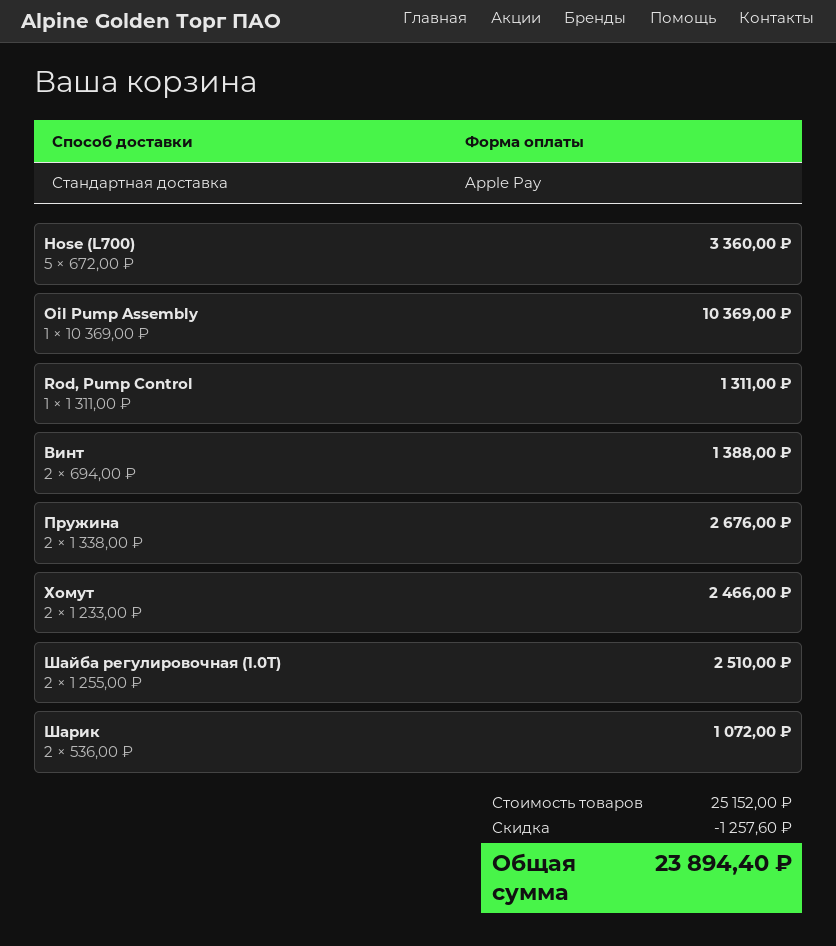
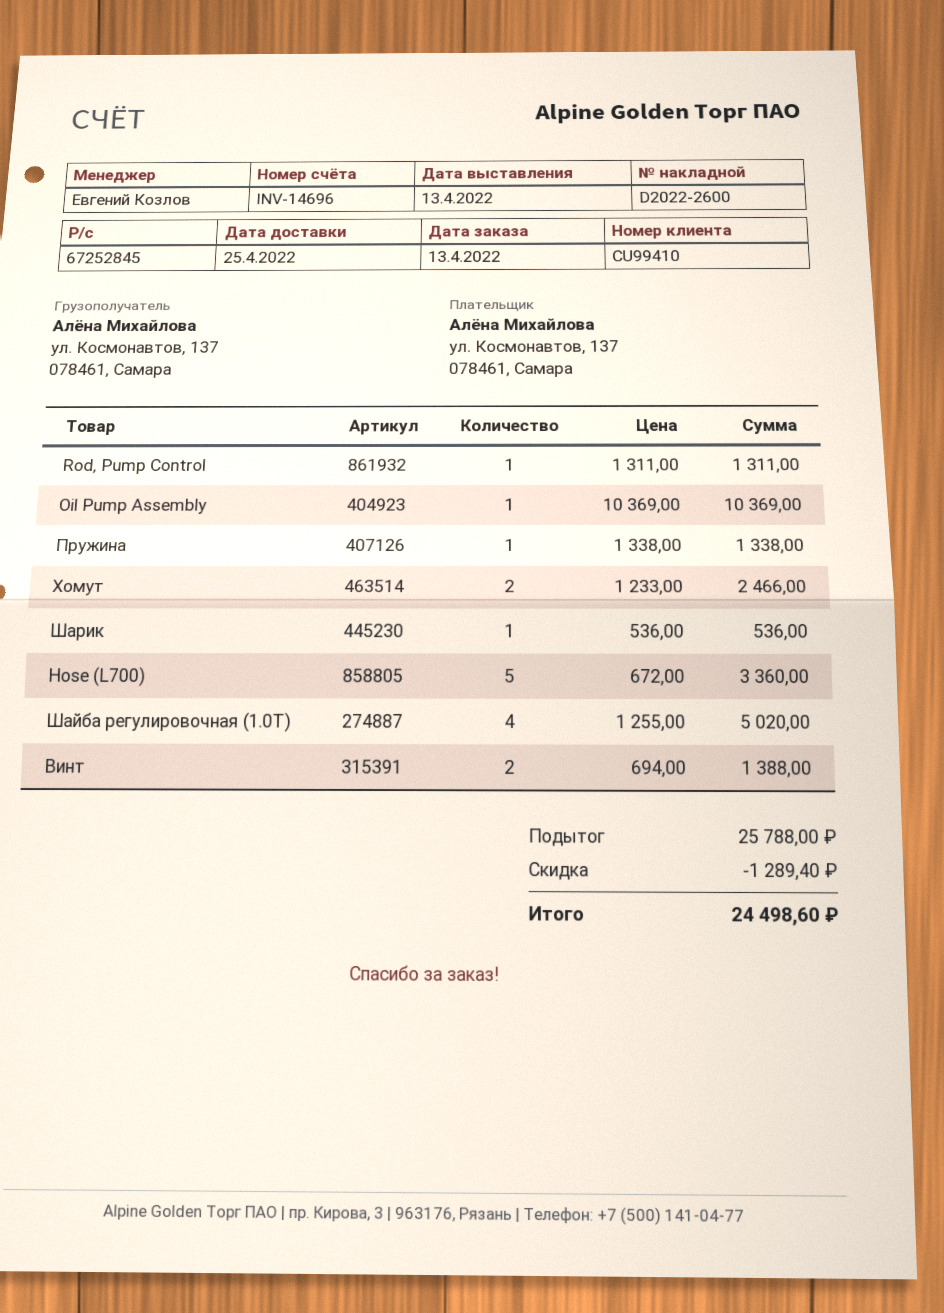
Пружина: 2 x 1338.00 = 2676.00 -> 1 x 1338.00 = 1338.00
Шайба регулировочная (1.0T): 2 x 1255.00 = 2510.00 -> 4 x 1255.00 = 5020.00
Шарик: 2 x 536.00 = 1072.00 -> 1 x 536.00 = 536.00
subtotal: 25152.00 -> 25788.00
discount: 1257.60 -> 1289.40
total: 23894.40 -> 24498.60

